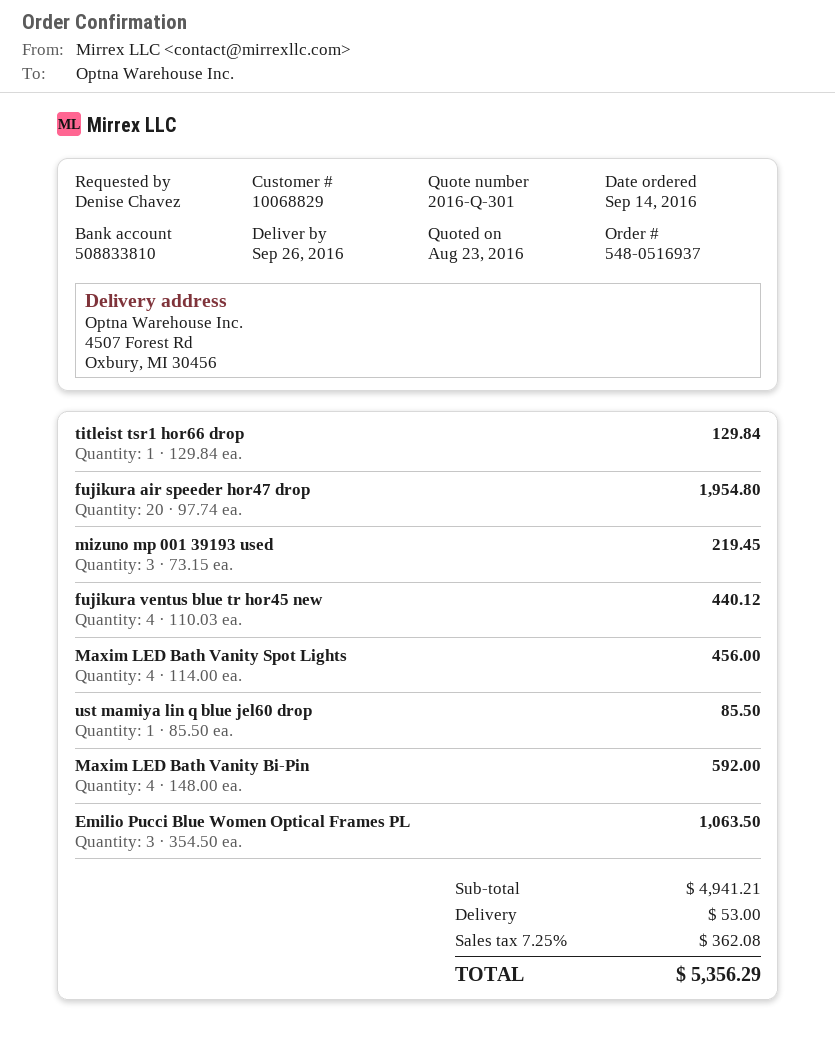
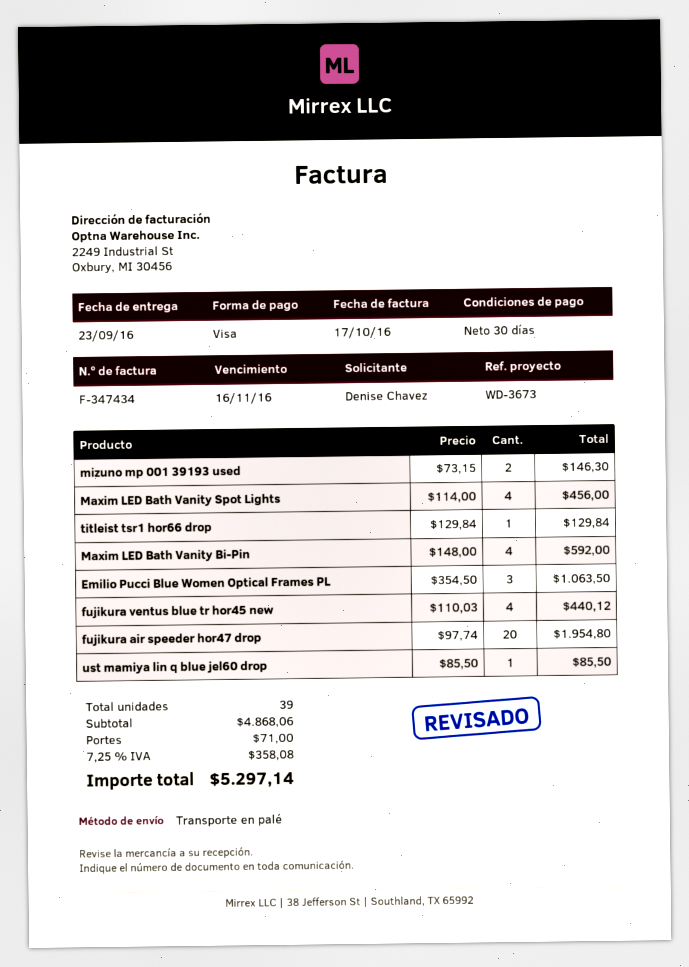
delivery date: 2016-09-26 -> 2016-09-23
mizuno mp 001 39193 used: 3 x 73.15 = 219.45 -> 2 x 73.15 = 146.30
subtotal: 4941.21 -> 4868.06
shipping: 53.00 -> 71.00
tax: 7.25% = 362.08 -> 7.25% = 358.08
total: 5356.29 -> 5297.14

